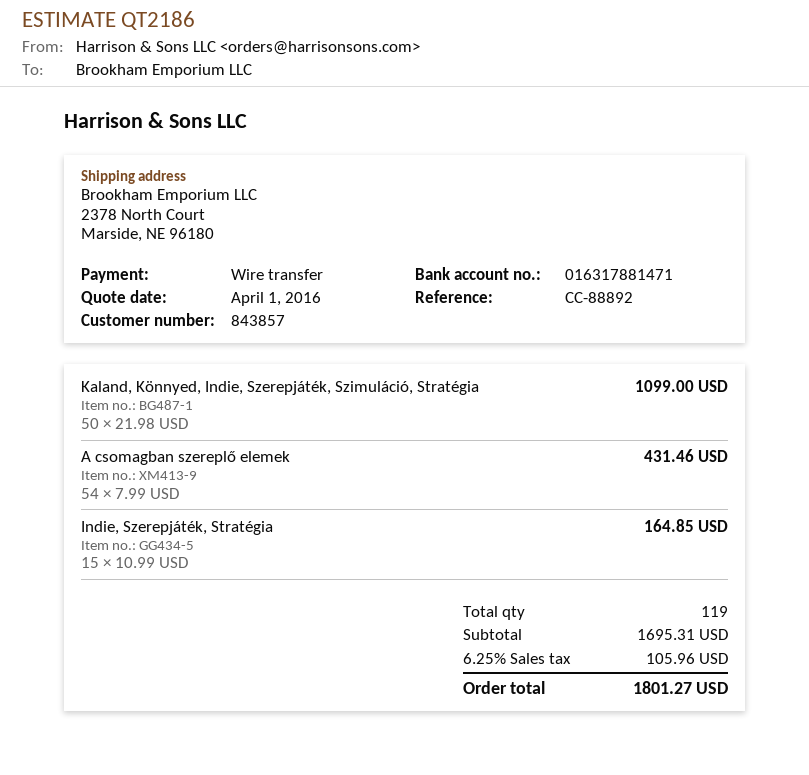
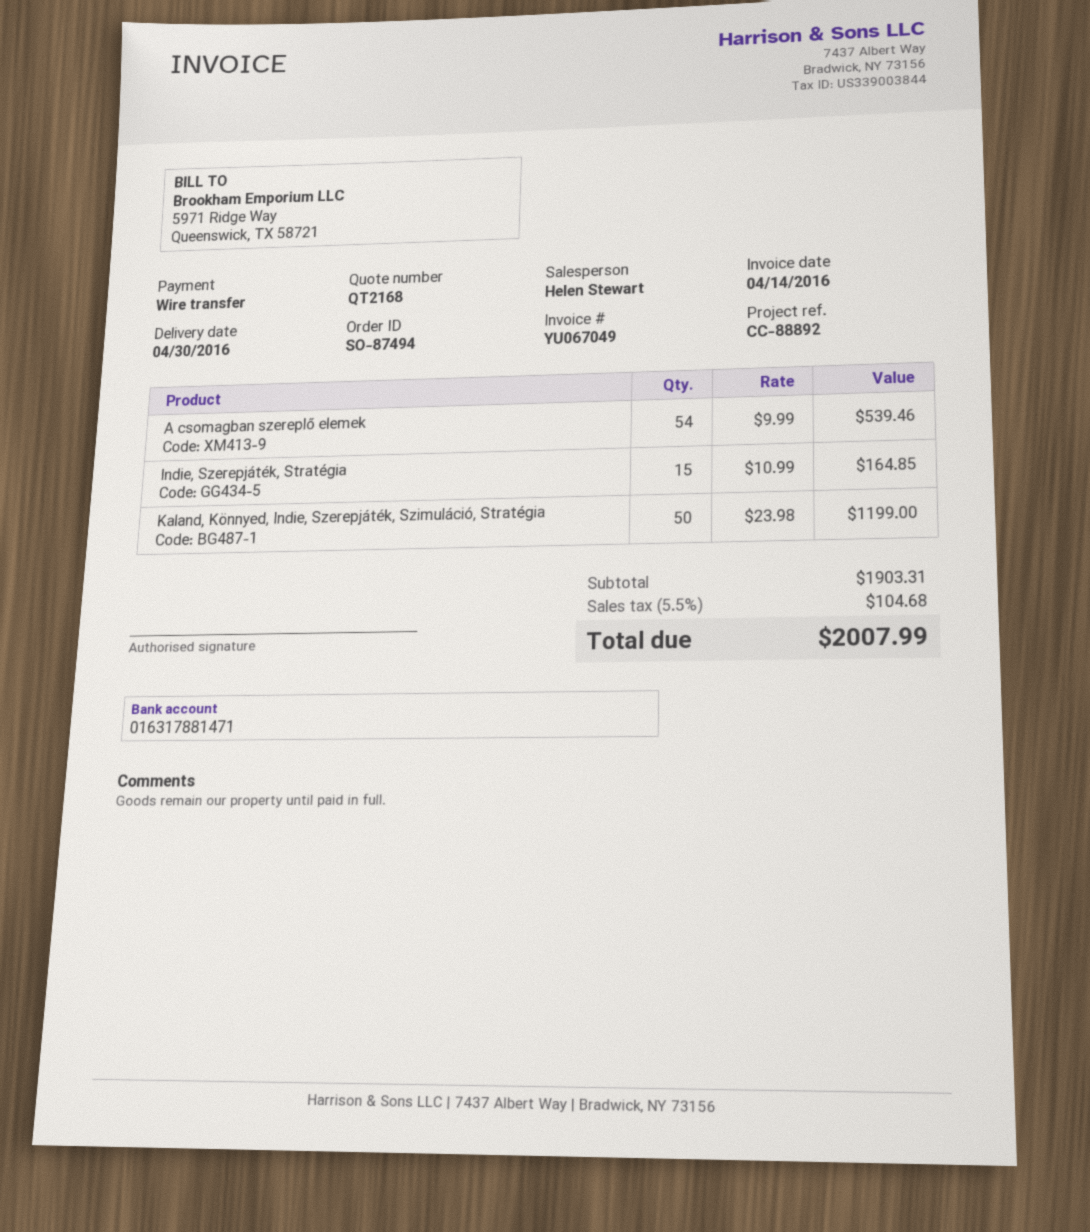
quote number: QT2186 -> QT2168
Kaland, Könnyed, Indie, Szerepjáték, Szimuláció, Stratégia: 50 x 21.98 = 1099.00 -> 50 x 23.98 = 1199.00
A csomagban szereplő elemek: 54 x 7.99 = 431.46 -> 54 x 9.99 = 539.46
subtotal: 1695.31 -> 1903.31
tax: 6.25% = 105.96 -> 5.5% = 104.68
total: 1801.27 -> 2007.99

